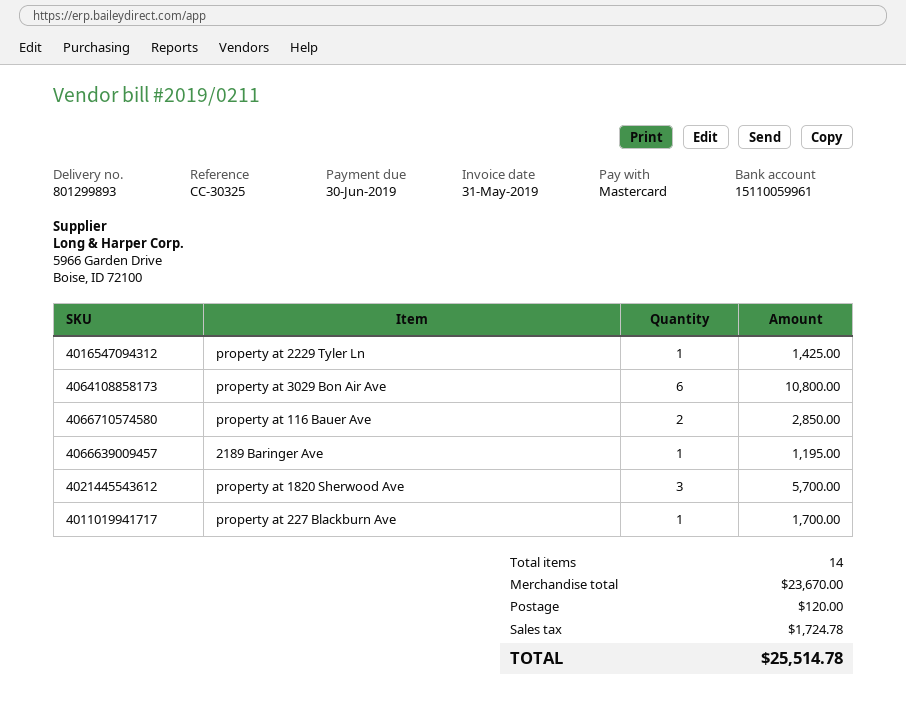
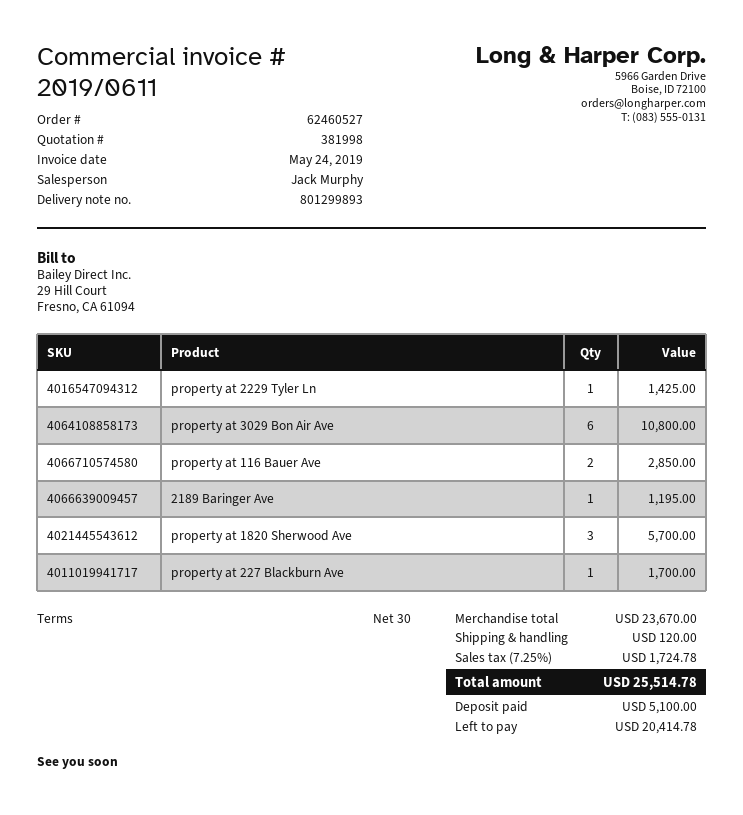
invoice number: 2019/0211 -> 2019/0611
invoice date: 2019-05-31 -> 2019-05-24

